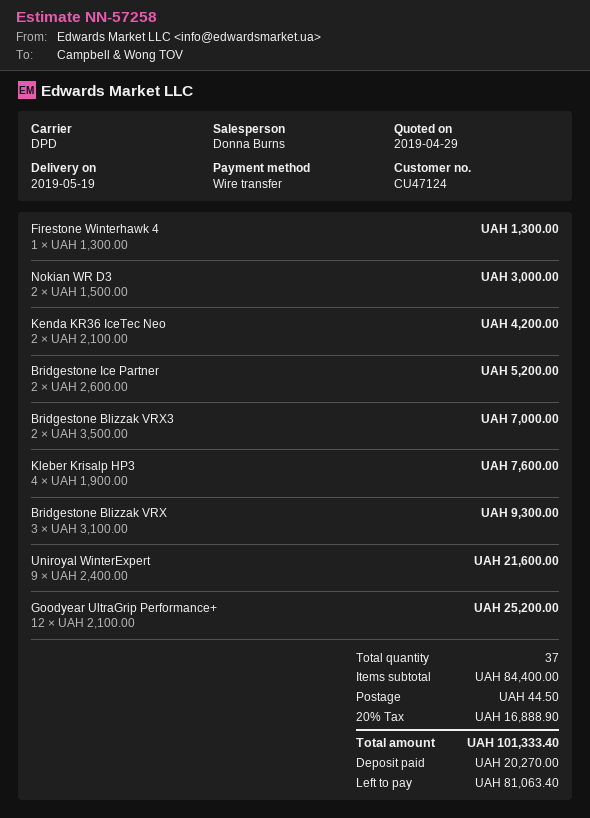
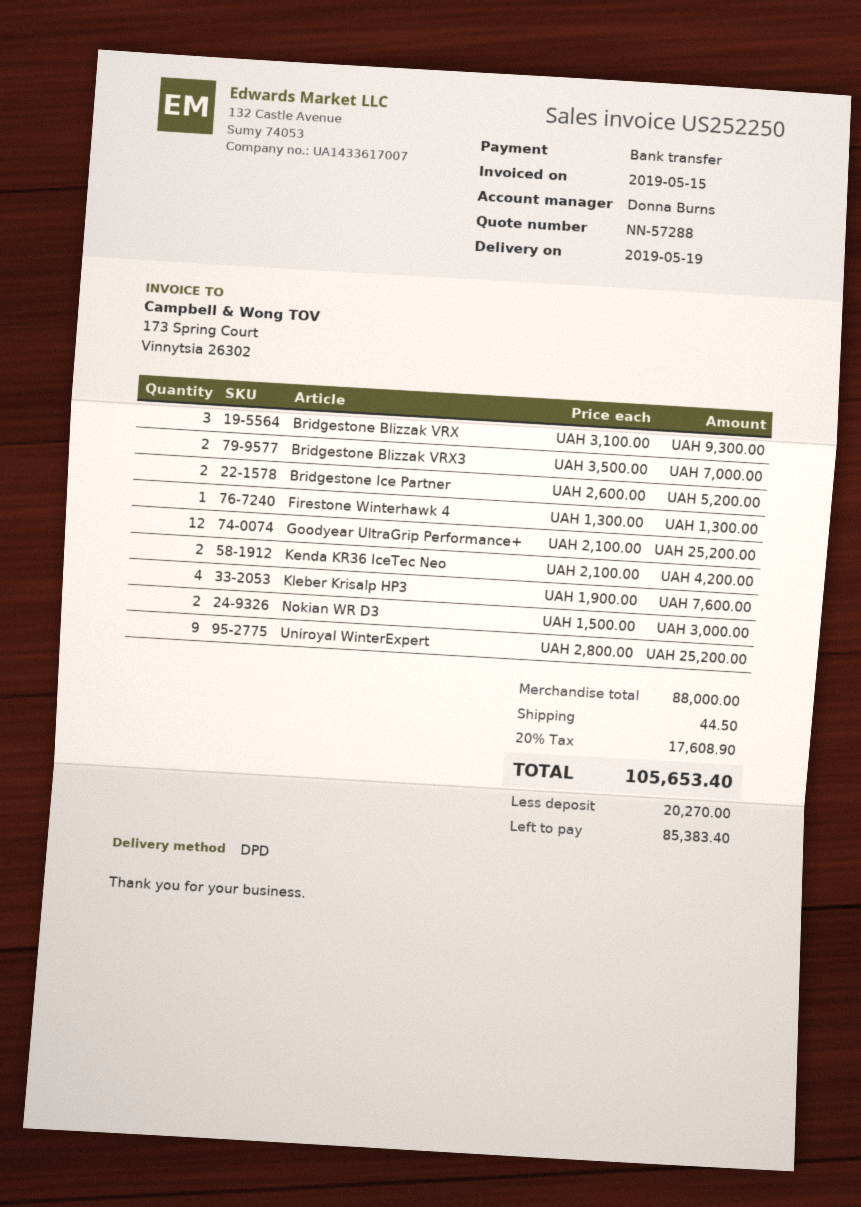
quote number: NN-57258 -> NN-57288
Uniroyal WinterExpert: 9 x 2400.00 = 21600.00 -> 9 x 2800.00 = 25200.00
subtotal: 84400.00 -> 88000.00
tax: 20% = 16888.90 -> 20% = 17608.90
total: 101333.40 -> 105653.40
balance: 81063.40 -> 85383.40

